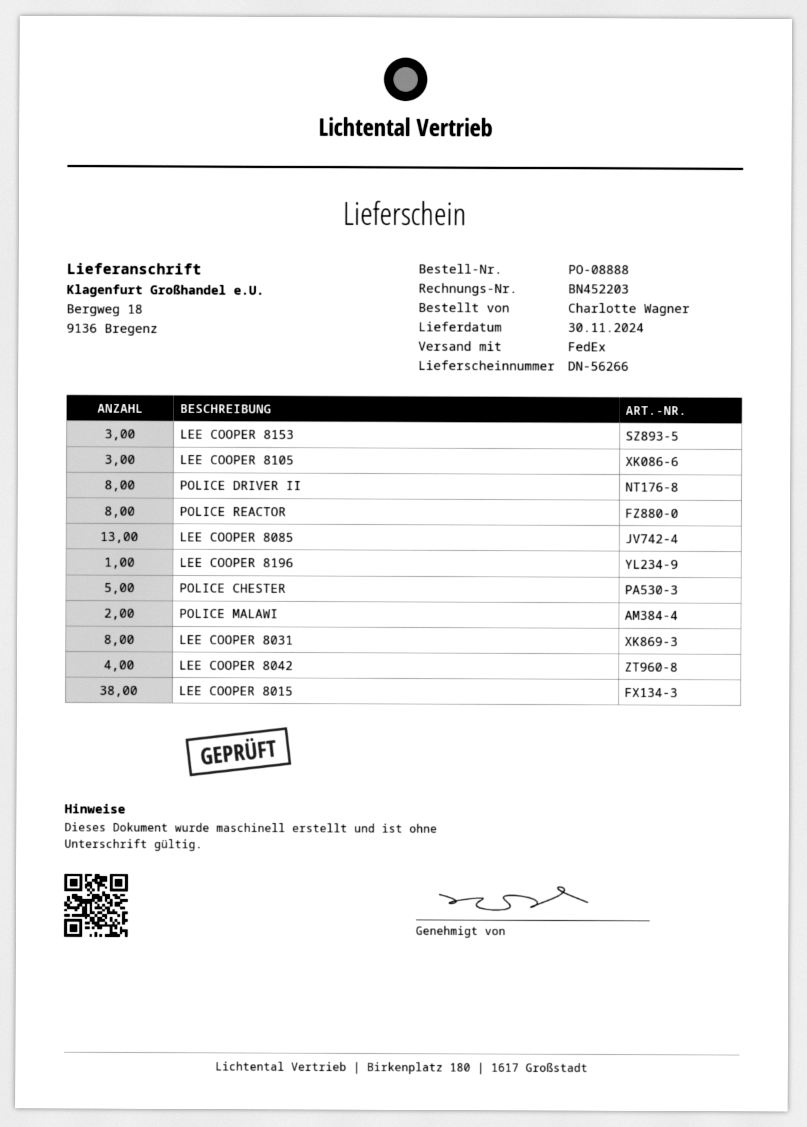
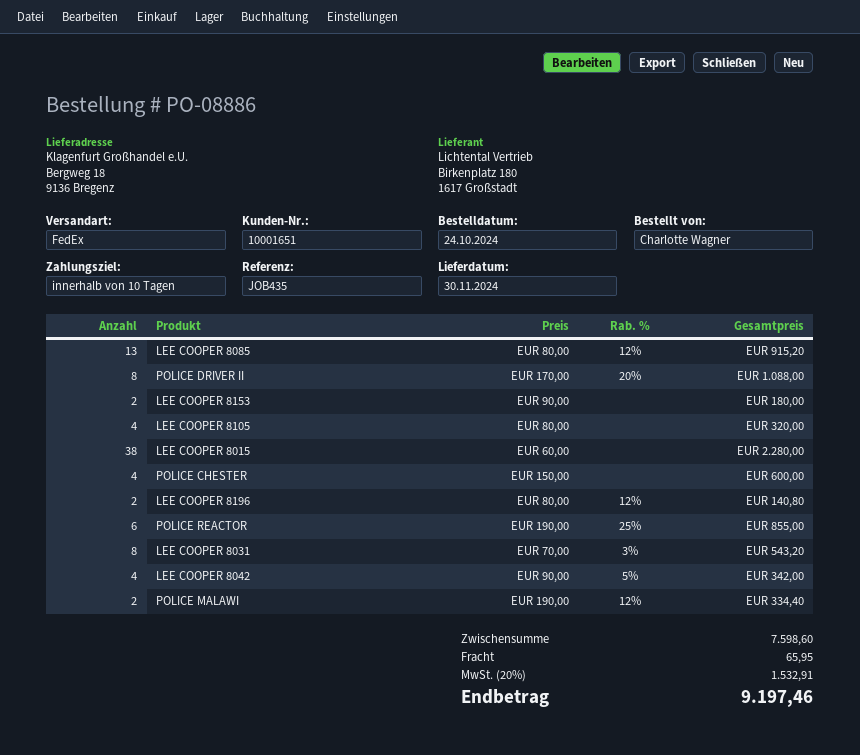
order number: PO-08888 -> PO-08886
LEE COOPER 8153: 3 -> 2
LEE COOPER 8105: 3 -> 4
POLICE REACTOR: 8 -> 6
LEE COOPER 8196: 1 -> 2
POLICE CHESTER: 5 -> 4

